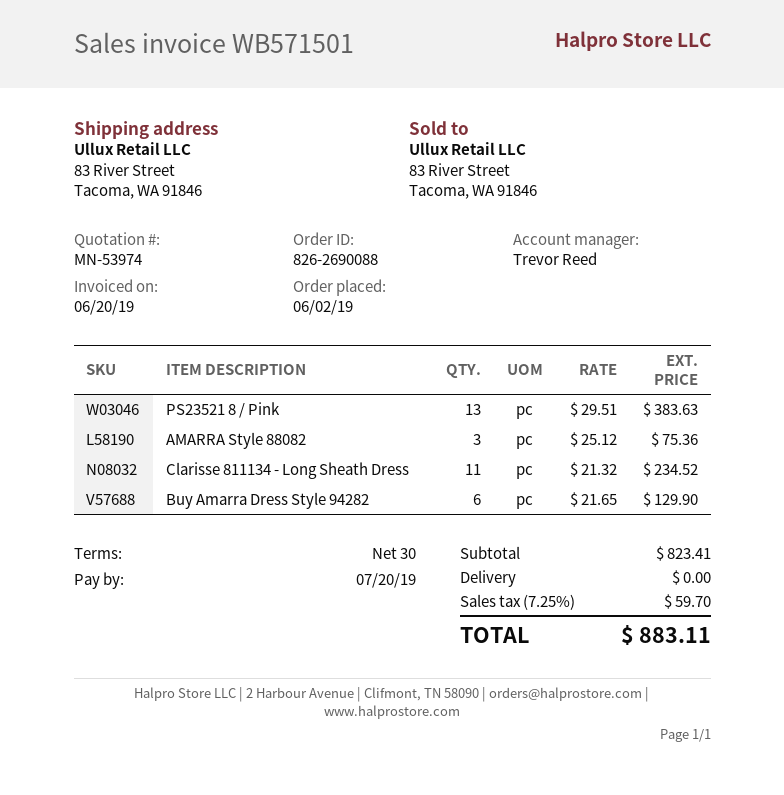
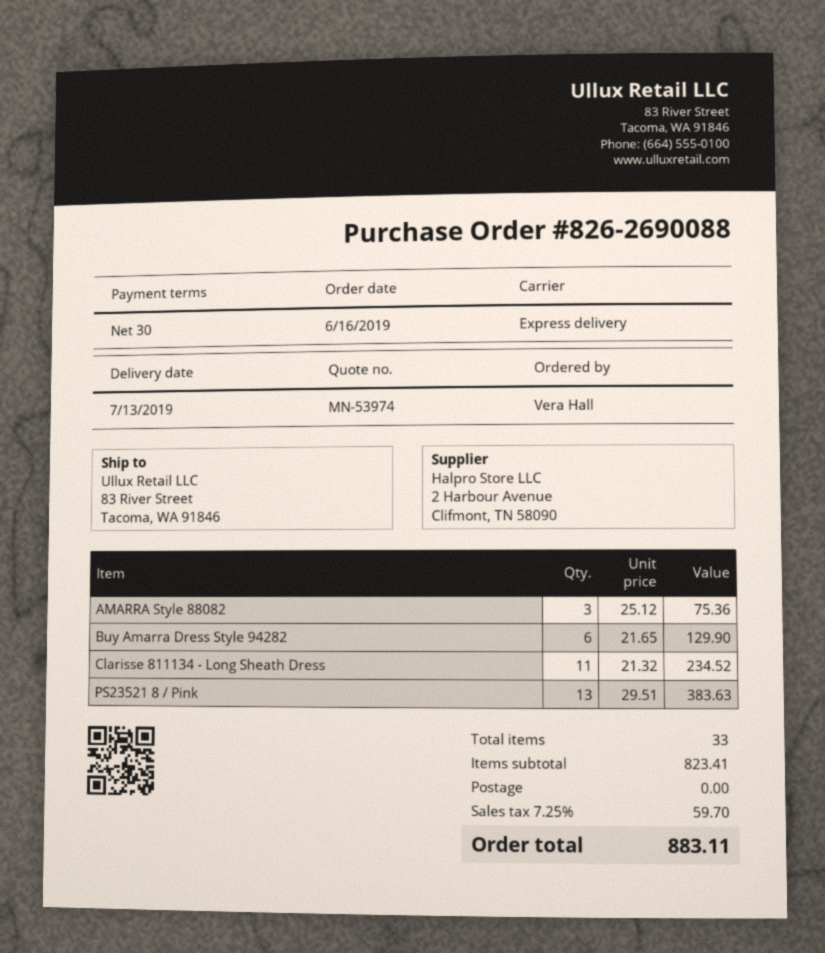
order date: 2019-06-02 -> 2019-06-16

